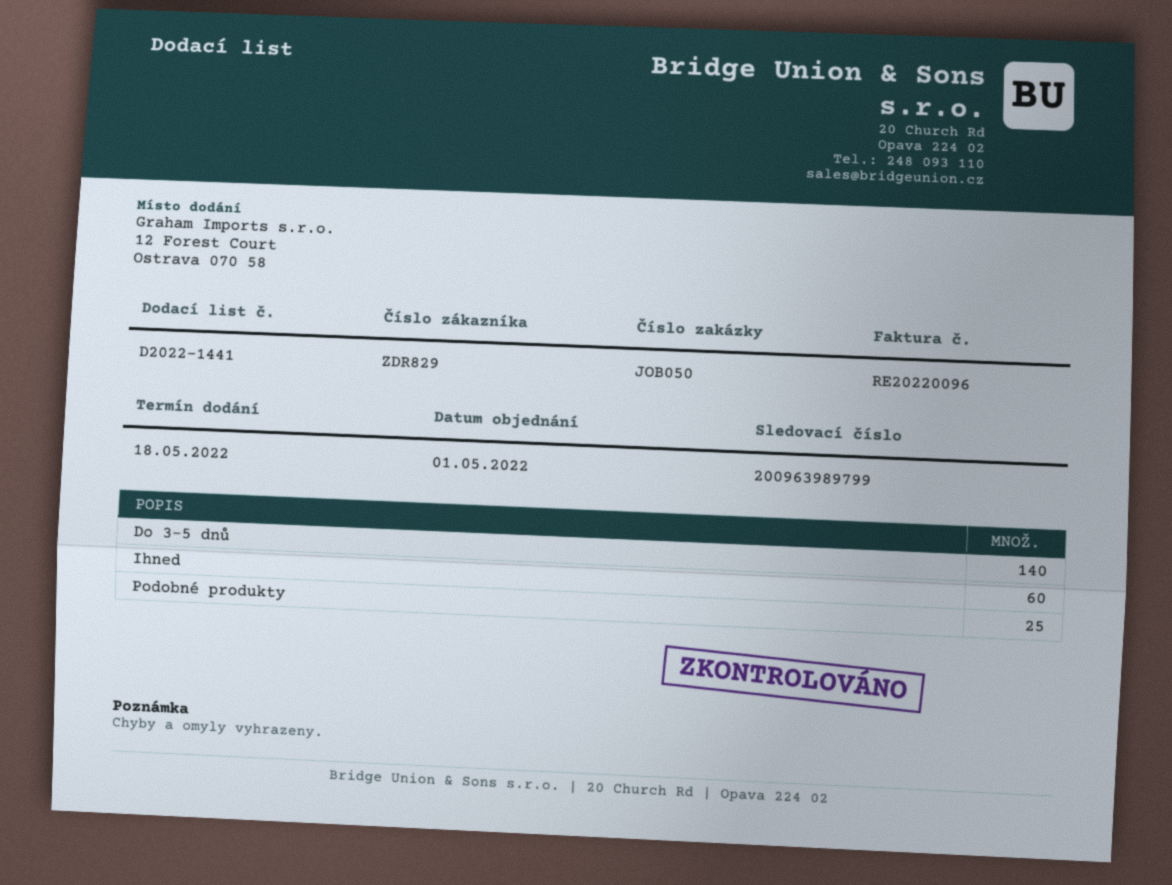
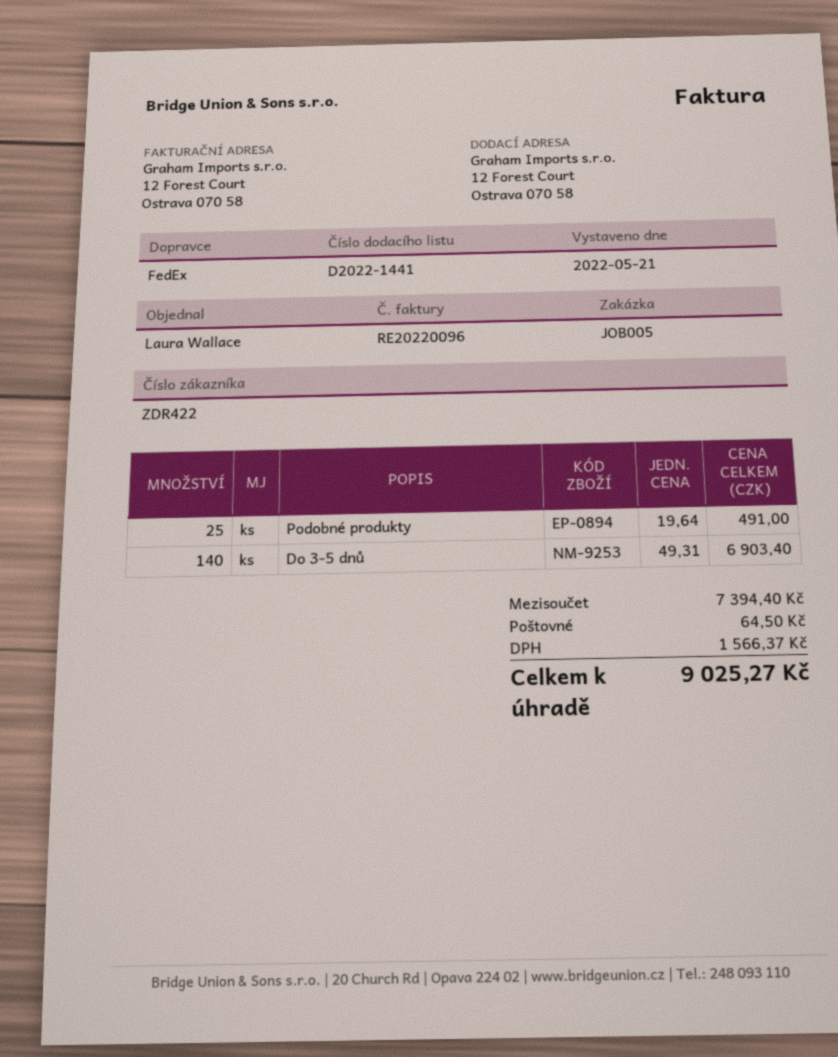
customer number: ZDR829 -> ZDR422
reference: JOB050 -> JOB005
Ihned: 60 -> none

